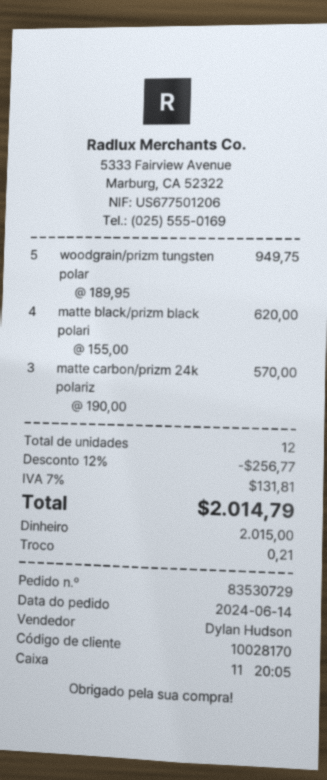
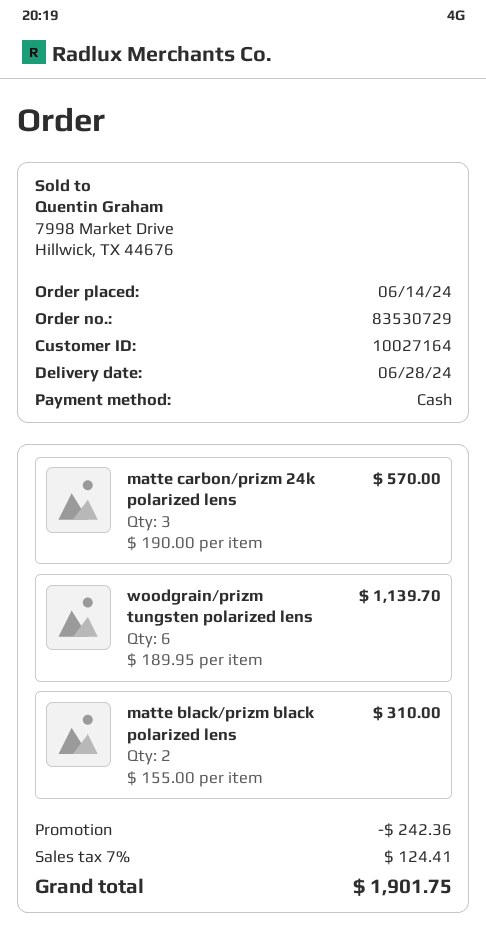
customer number: 10028170 -> 10027164
woodgrain/prizm tungsten polar: 5 x 189.95 = 949.75 -> 6 x 189.95 = 1139.70
matte black/prizm black polari: 4 x 155.00 = 620.00 -> 2 x 155.00 = 310.00
discount: 256.77 -> 242.36
tax: 7% = 131.81 -> 7% = 124.41
total: 2014.79 -> 1901.75

